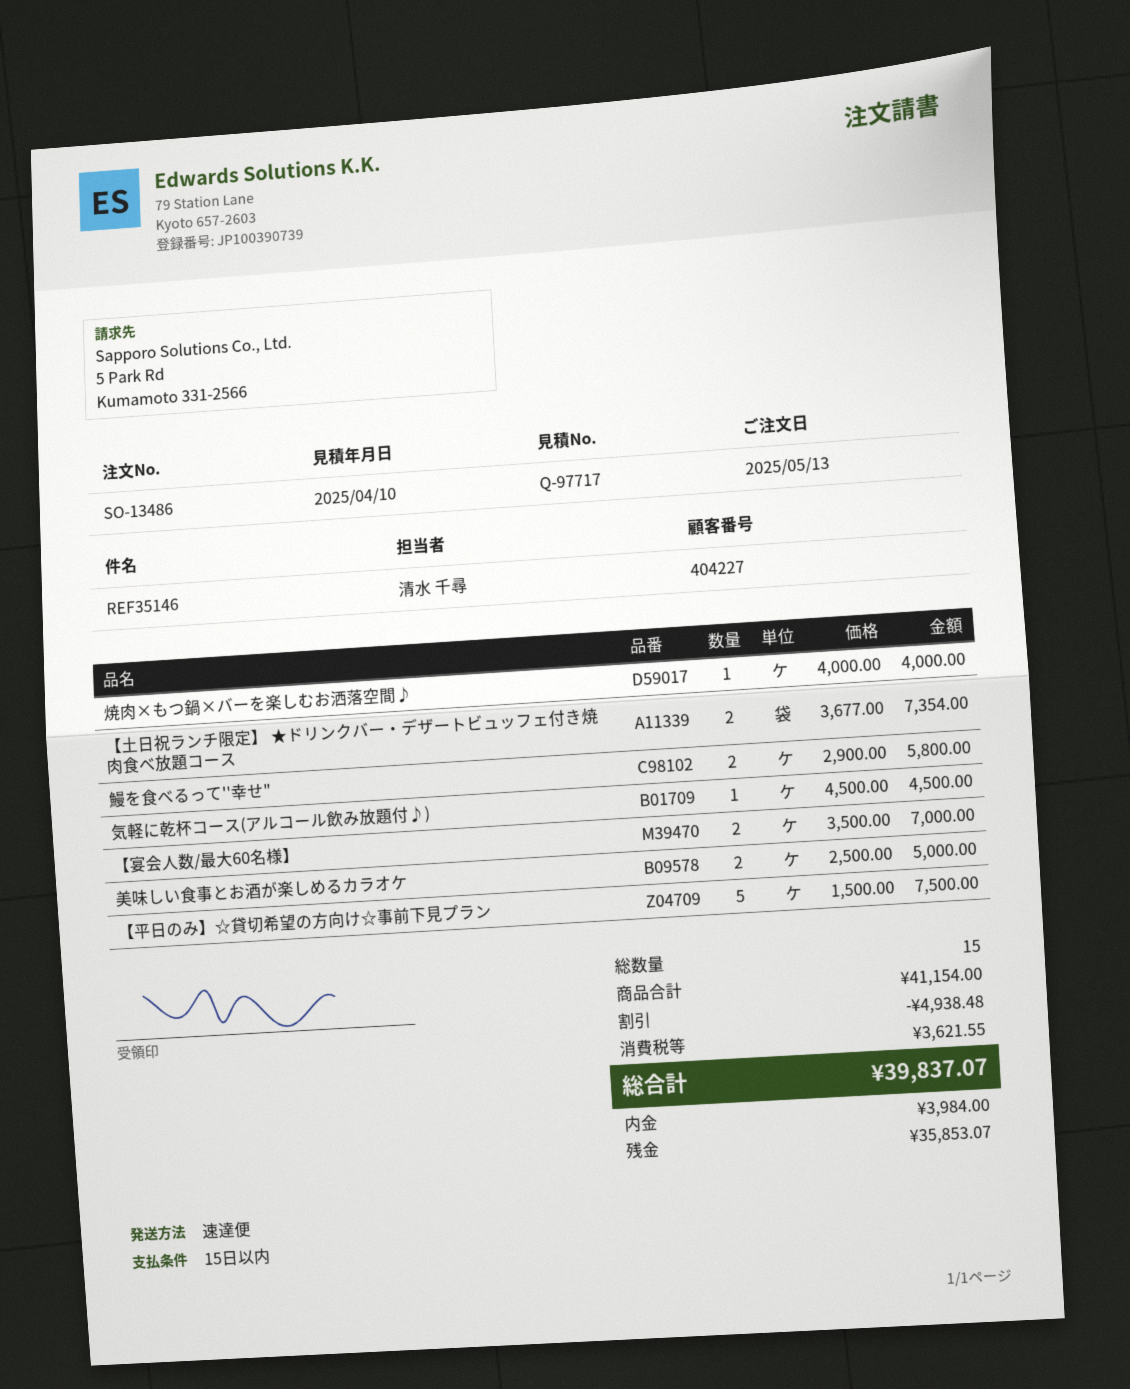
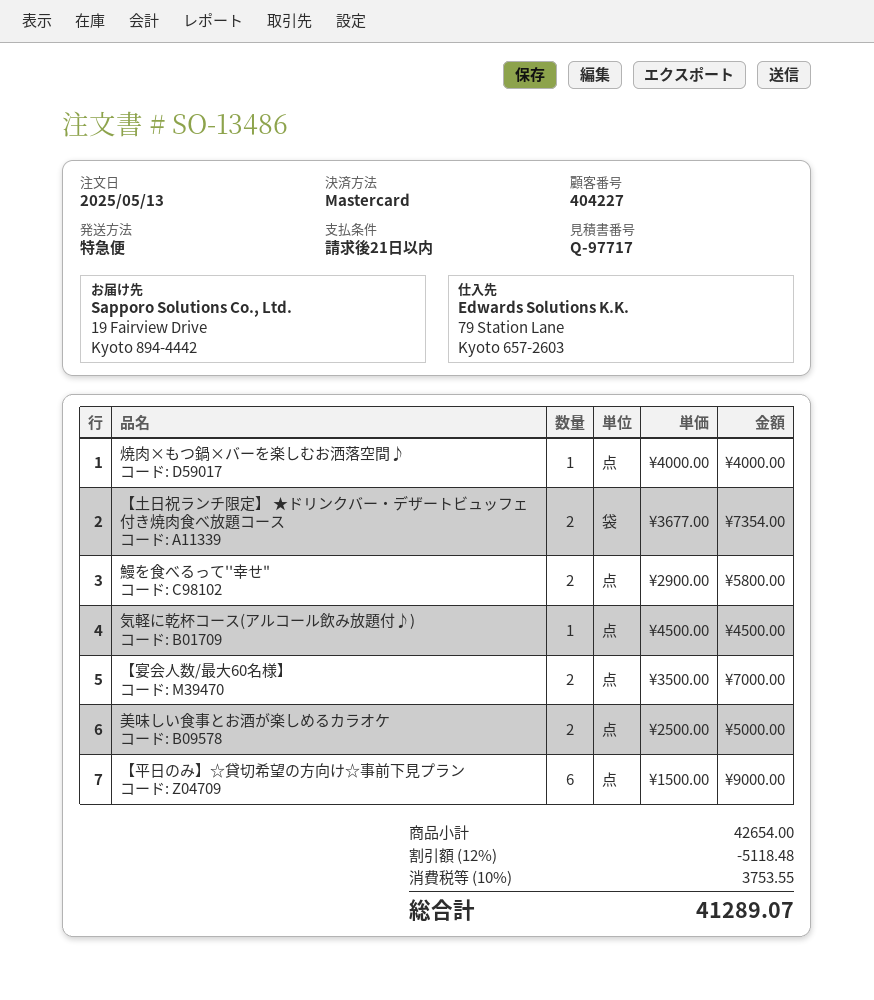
payment terms: 15 days -> 21 days
【平日のみ】☆貸切希望の方向け☆事前下見プラン: 5 x 1500.00 = 7500.00 -> 6 x 1500.00 = 9000.00
subtotal: 41154.00 -> 42654.00
discount: 4938.48 -> 5118.48
tax: 3621.55 -> 3753.55
total: 39837.07 -> 41289.07

